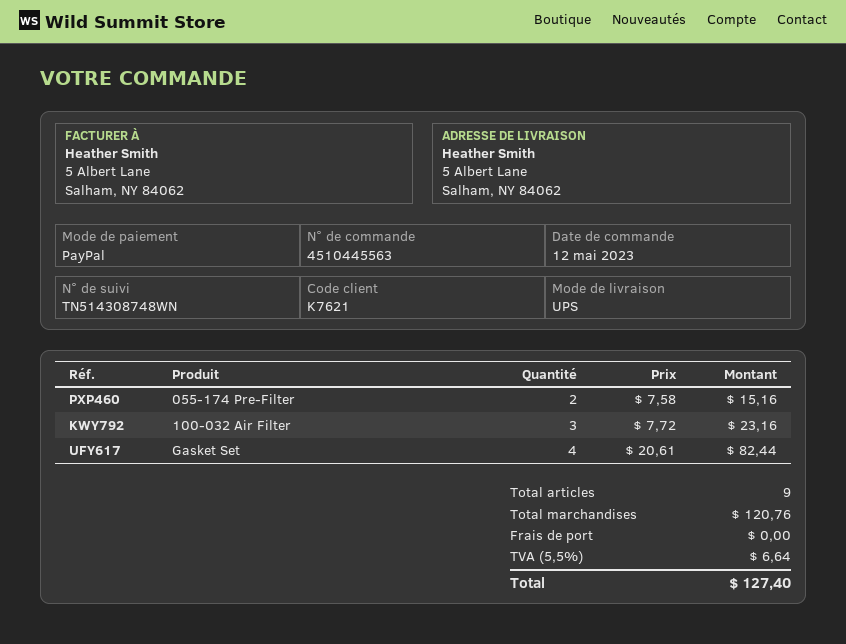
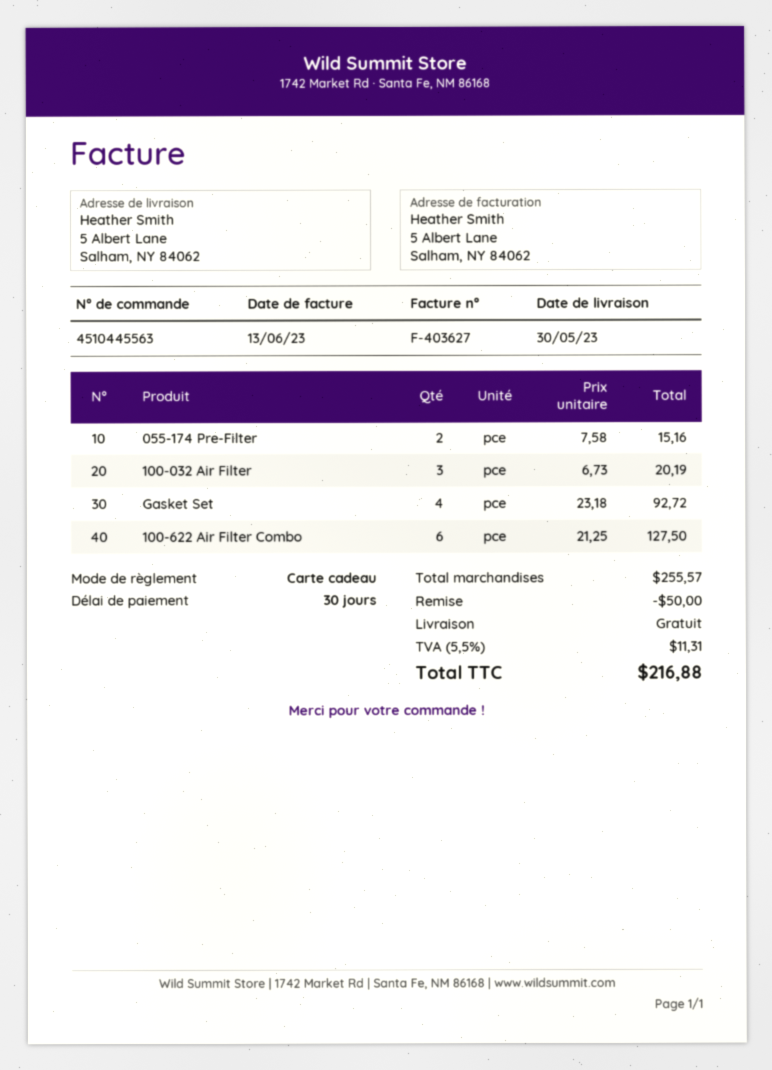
payment method: PayPal -> gift card
100-032 Air Filter: 3 x 7.72 = 23.16 -> 3 x 6.73 = 20.19
Gasket Set: 4 x 20.61 = 82.44 -> 4 x 23.18 = 92.72
100-622 Air Filter Combo: none -> 6 x 21.25 = 127.50
subtotal: 120.76 -> 255.57
discount: none -> 50.00
tax: 5.5% = 6.64 -> 5.5% = 11.31
total: 127.40 -> 216.88

